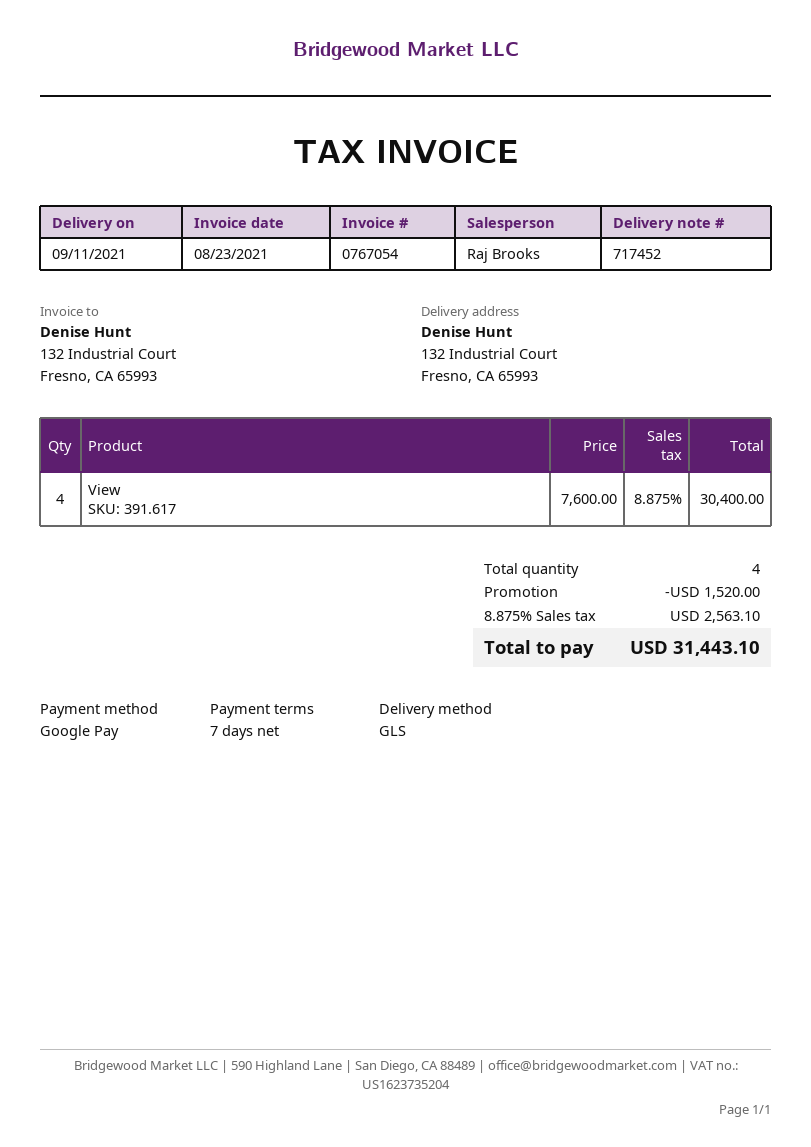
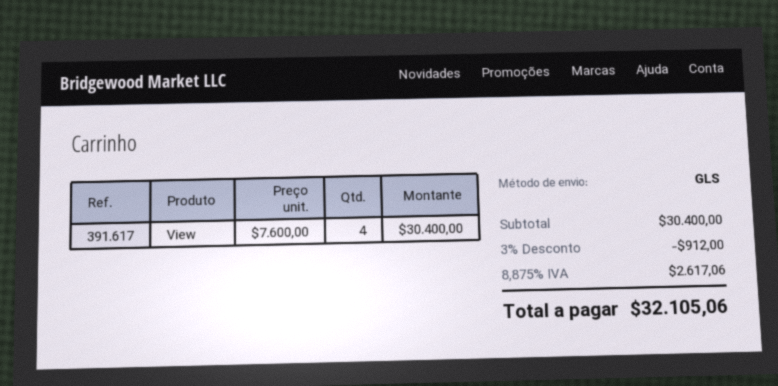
discount: 1520.00 -> 912.00
tax: 8.875% = 2563.10 -> 8.875% = 2617.06
total: 31443.10 -> 32105.06

